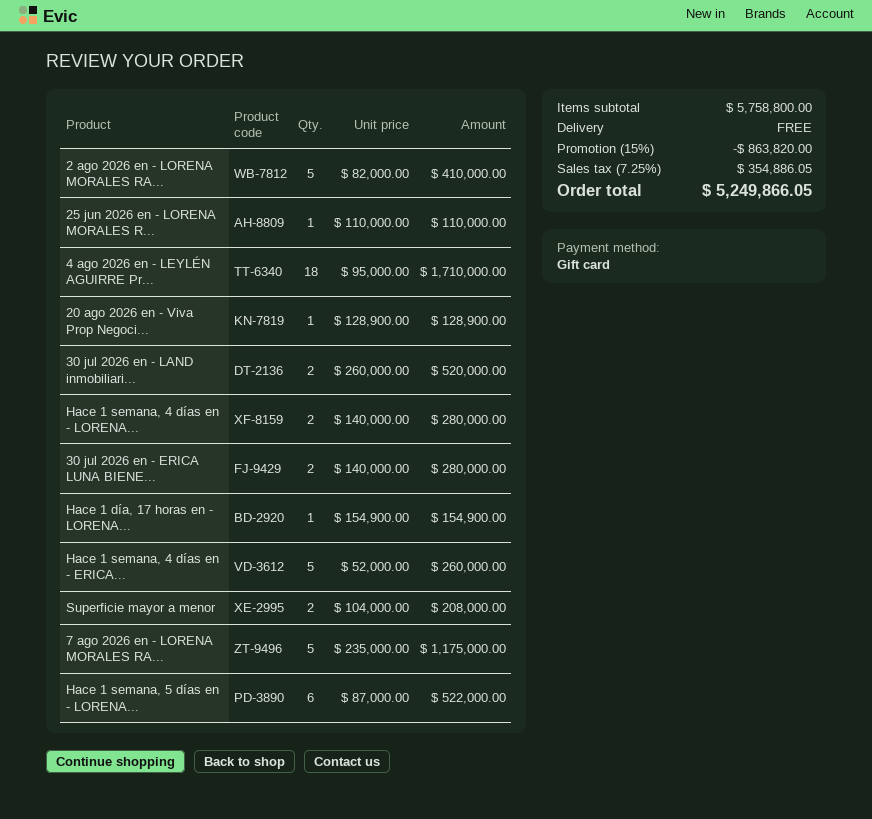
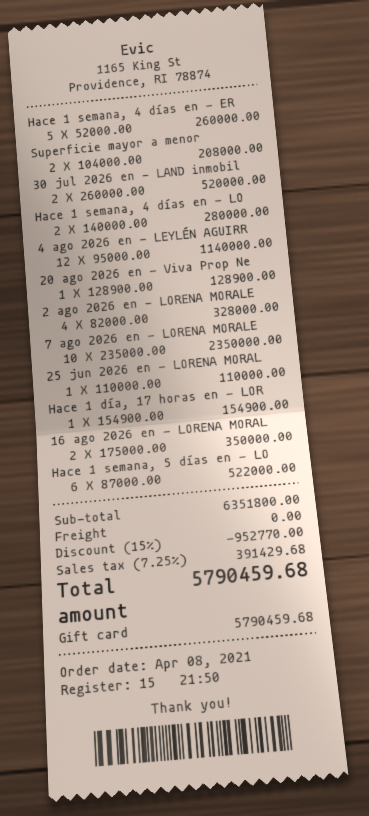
2 ago 2026 en - LORENA MORALES RA...: 5 x 82000.00 = 410000.00 -> 4 x 82000.00 = 328000.00
4 ago 2026 en - LEYLÉN AGUIRRE Pr...: 18 x 95000.00 = 1710000.00 -> 12 x 95000.00 = 1140000.00
30 jul 2026 en - ERICA LUNA BIENE...: 2 x 140000.00 = 280000.00 -> none
7 ago 2026 en - LORENA MORALES RA...: 5 x 235000.00 = 1175000.00 -> 10 x 235000.00 = 2350000.00
16 ago 2026 en - LORENA MORAL: none -> 2 x 175000.00 = 350000.00
subtotal: 5758800.00 -> 6351800.00
discount: 15% = 863820.00 -> 15% = 952770.00
tax: 7.25% = 354886.05 -> 7.25% = 391429.68
total: 5249866.05 -> 5790459.68

